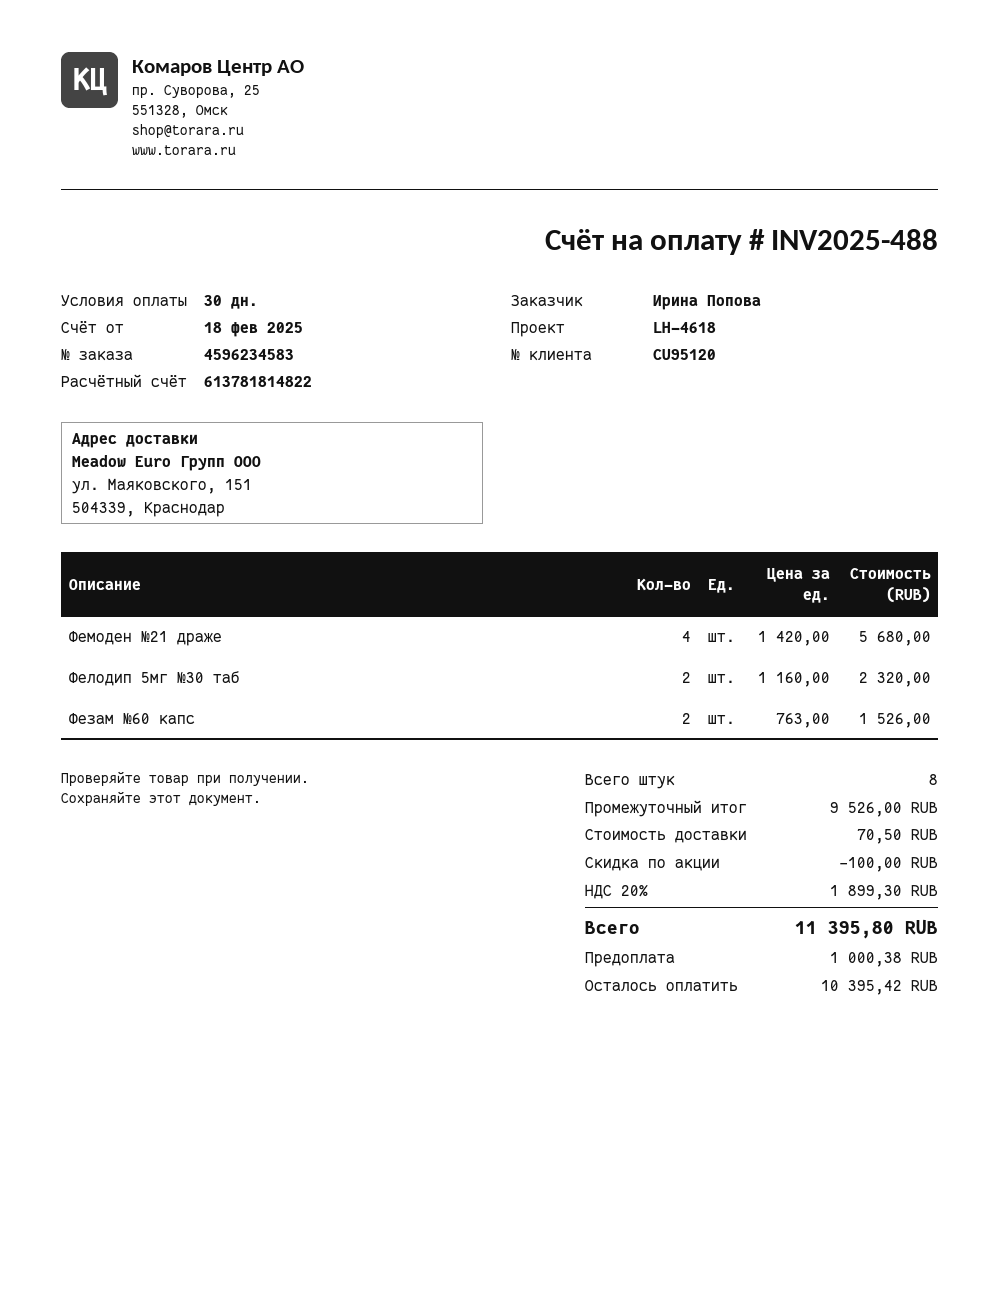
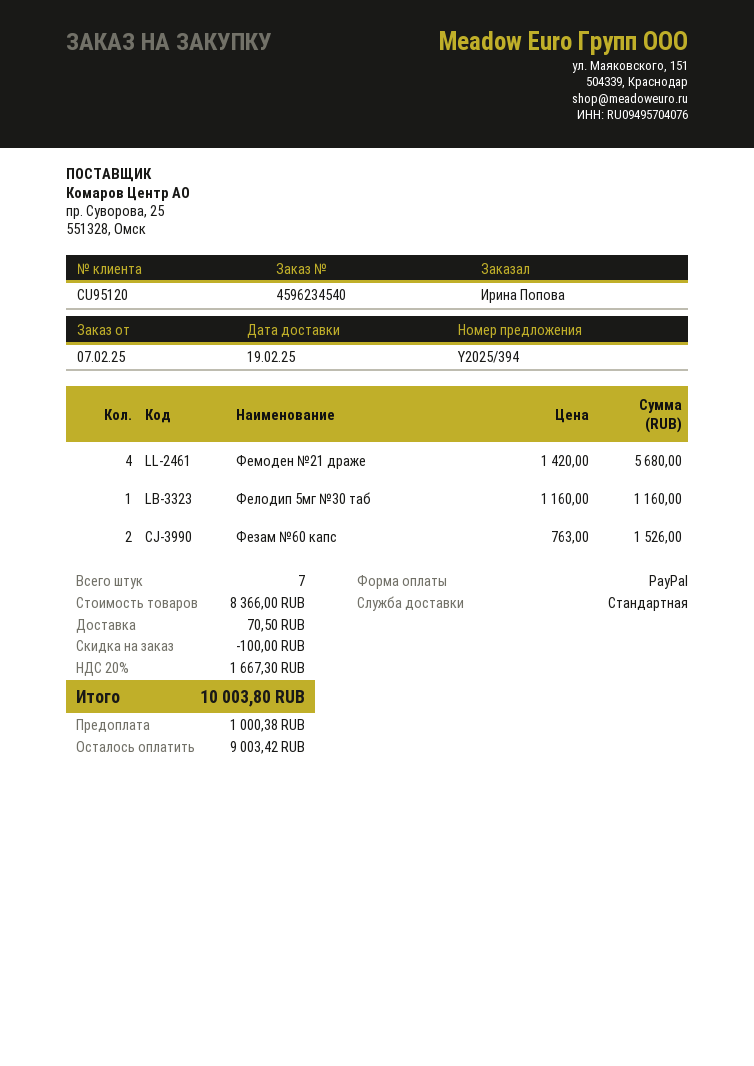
order number: 4596234583 -> 4596234540
Фелодип 5мг №30 таб: 2 x 1160.00 = 2320.00 -> 1 x 1160.00 = 1160.00
total quantity: 8 -> 7
subtotal: 9526.00 -> 8366.00
tax: 20% = 1899.30 -> 20% = 1667.30
total: 11395.80 -> 10003.80
balance: 10395.42 -> 9003.42

